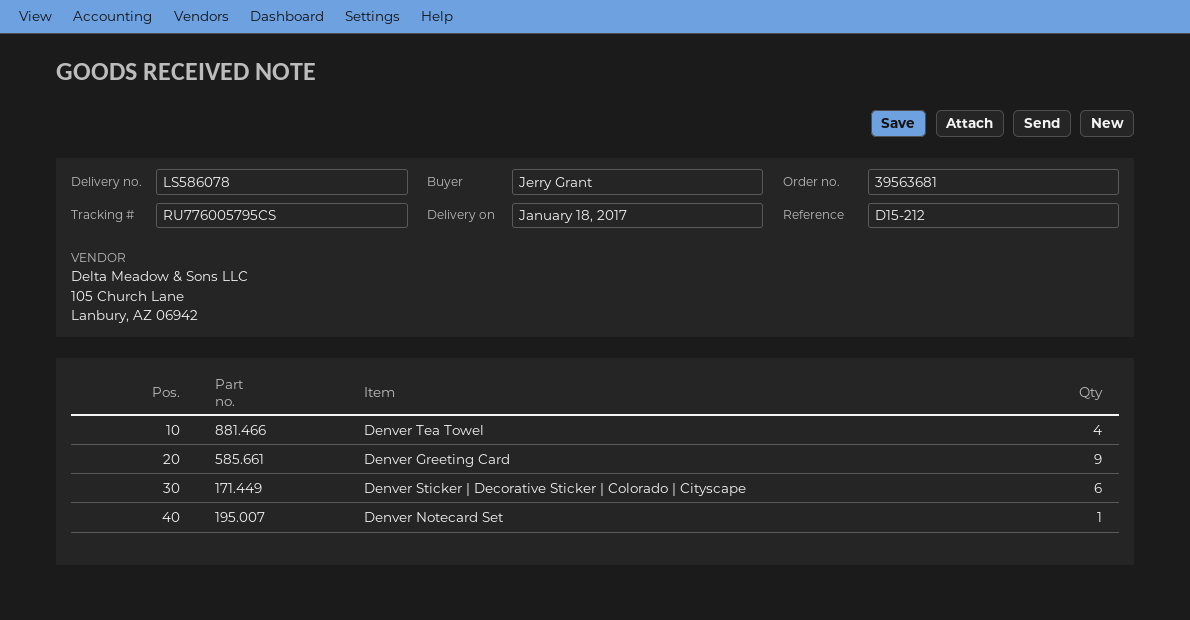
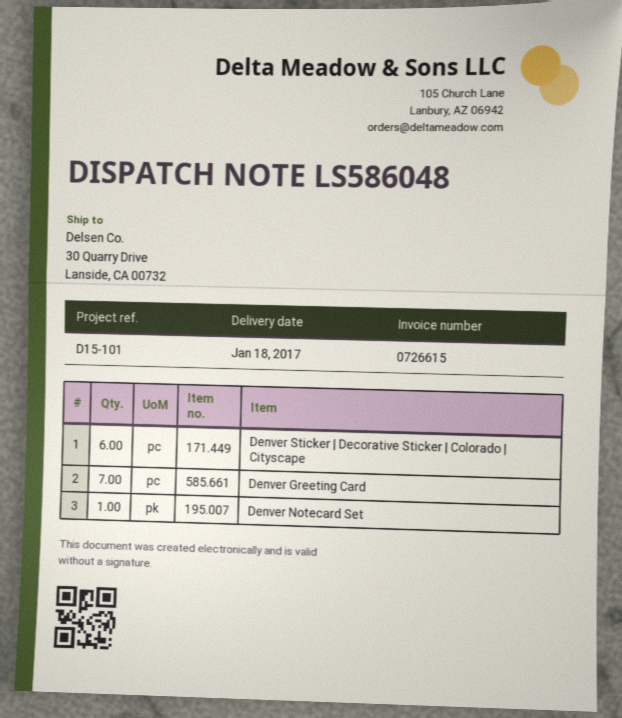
delivery note number: LS586078 -> LS586048
reference: D15-212 -> D15-101
Denver Tea Towel: 4 -> none
Denver Greeting Card: 9 -> 7

